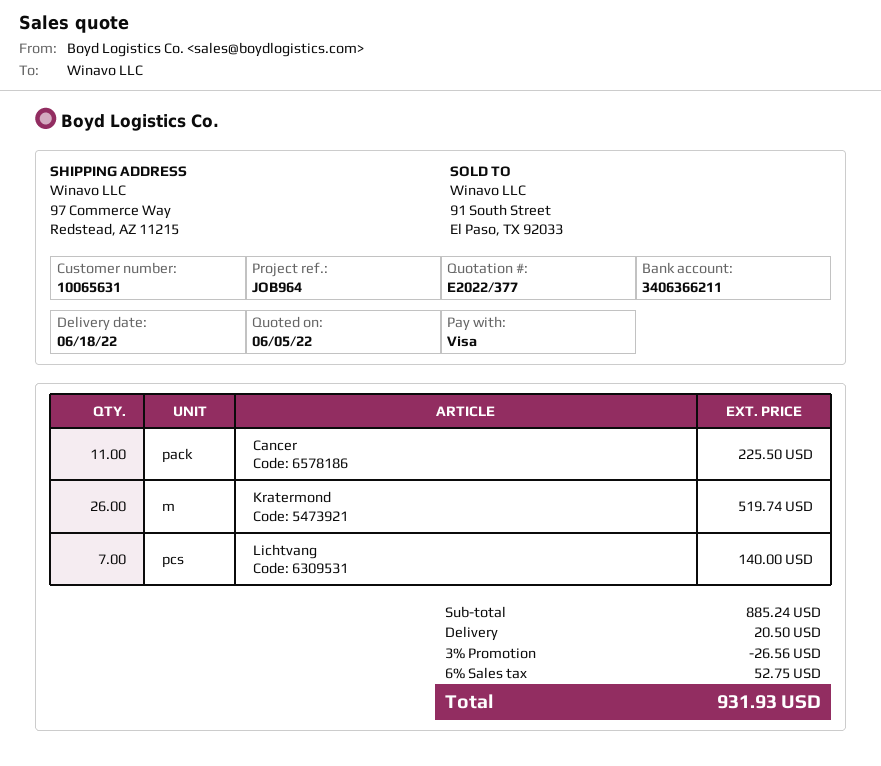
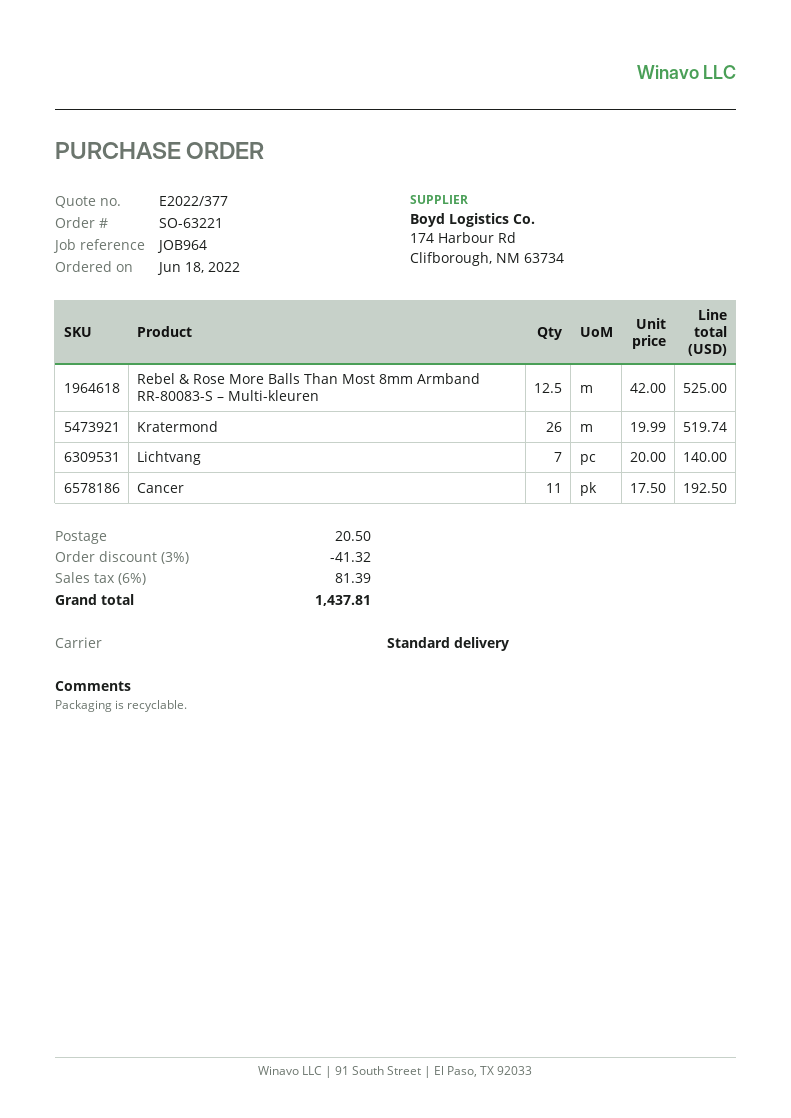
Cancer: 11 for 225.50 -> 11 for 192.50
Rebel & Rose More Balls Than Most 8mm Armband RR-80083-S – Multi-kleuren: none -> 12.5 for 525.00
discount: 3% = 26.56 -> 3% = 41.32
tax: 6% = 52.75 -> 6% = 81.39
total: 931.93 -> 1437.81

